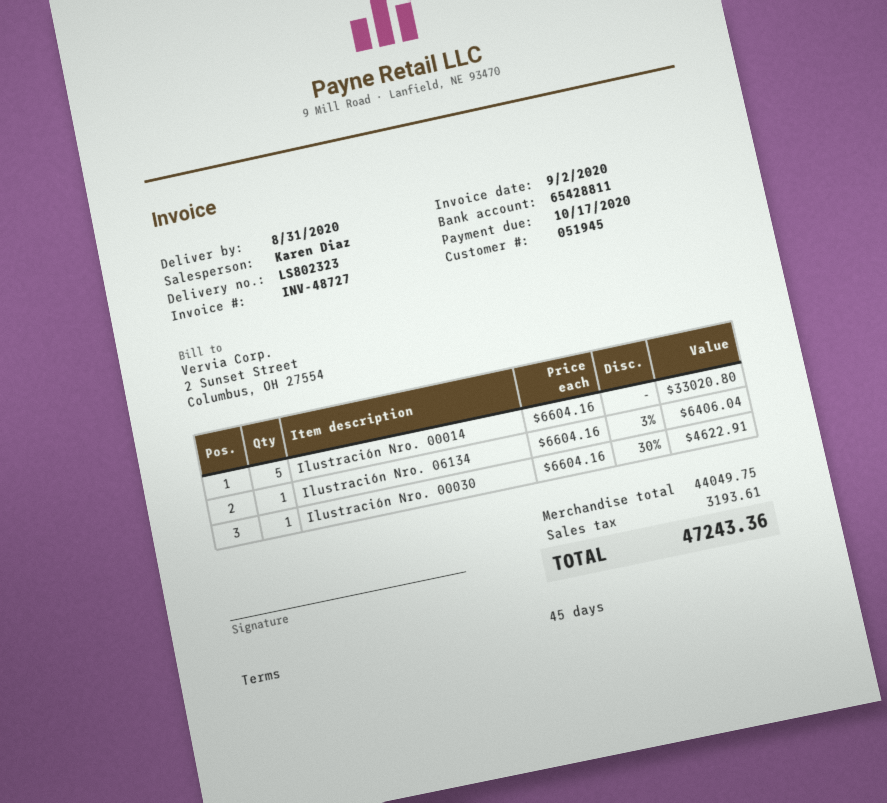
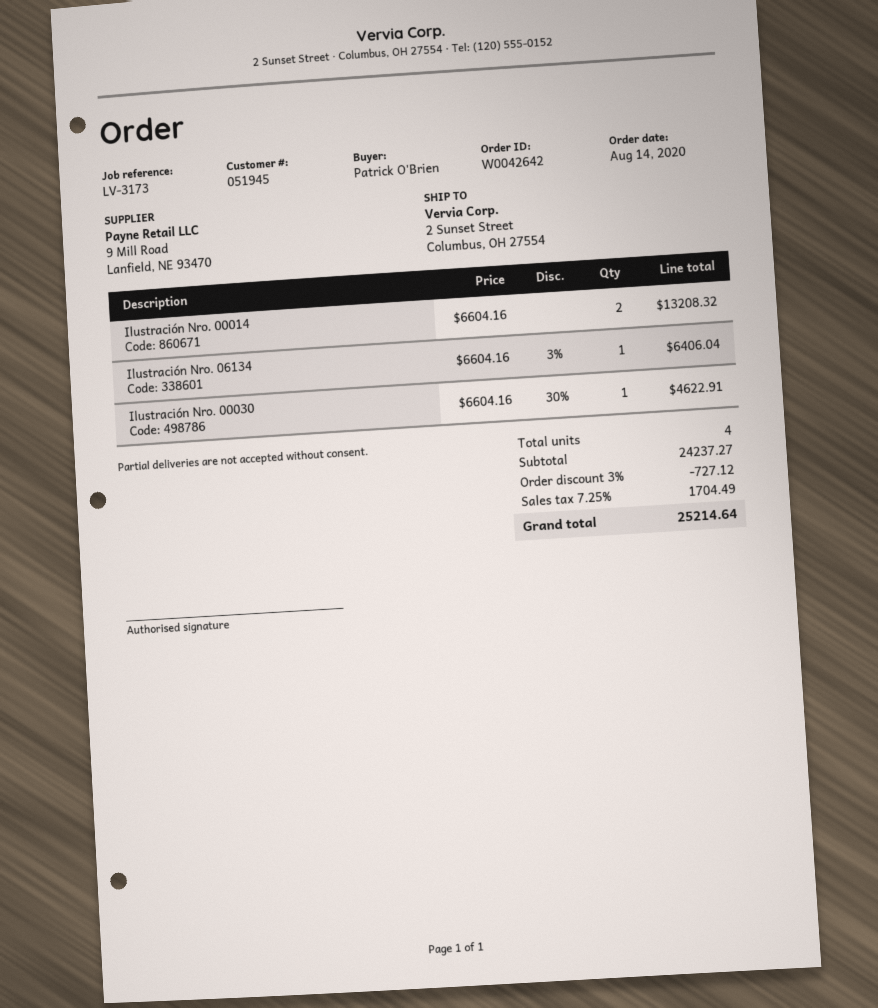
Ilustración Nro. 00014: 5 x 6604.16 = 33020.80 -> 2 x 6604.16 = 13208.32
subtotal: 44049.75 -> 24237.27
discount: none -> 3% = 727.12
tax: 3193.61 -> 1704.49
total: 47243.36 -> 25214.64

